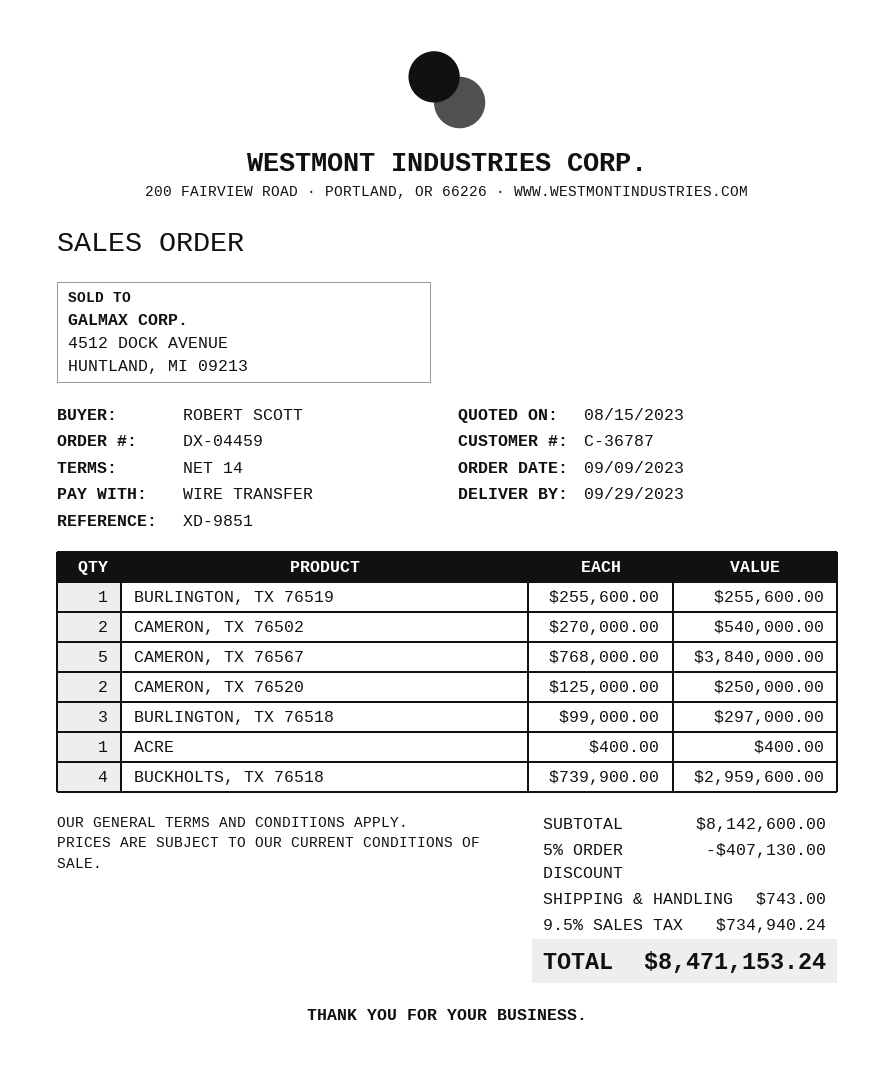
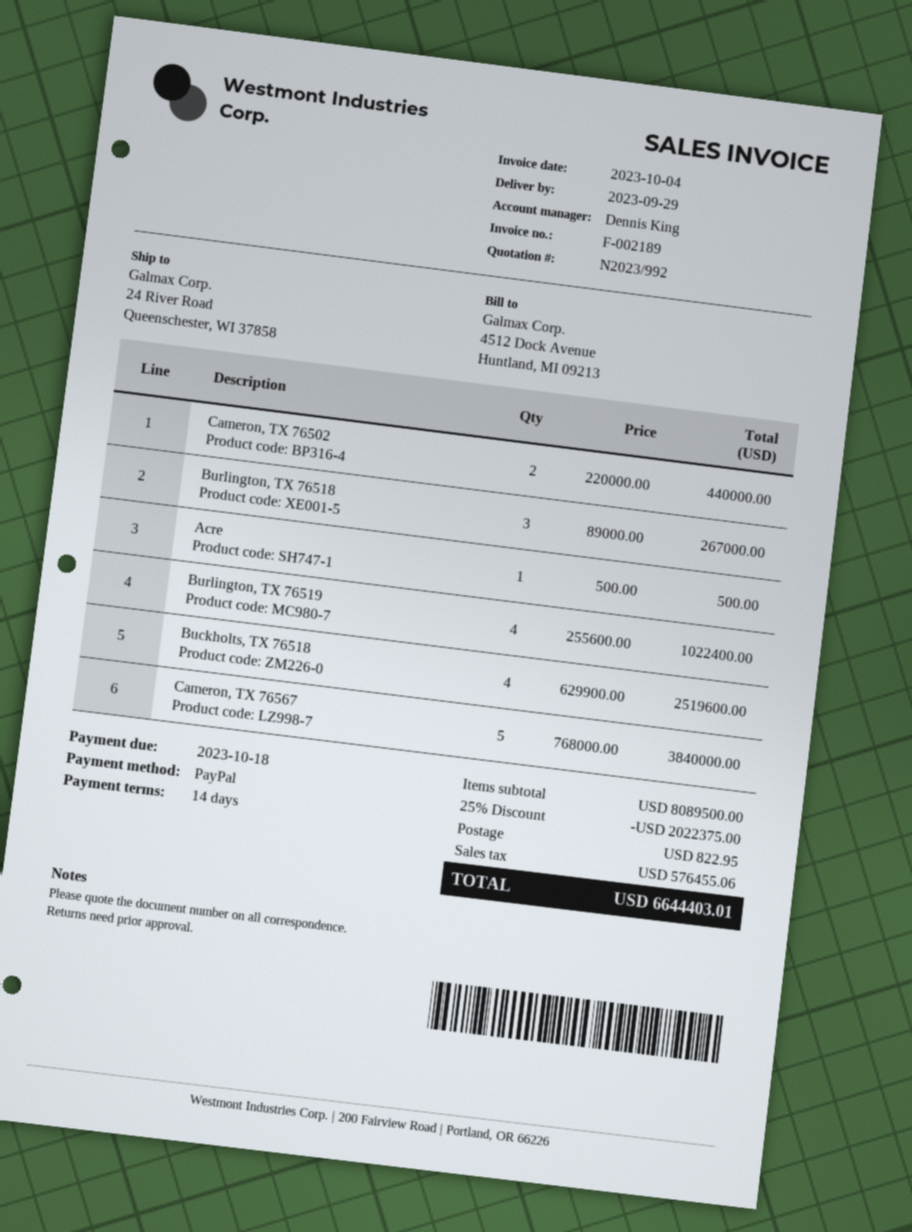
payment method: bank transfer -> PayPal
BURLINGTON, TX 76519: 1 x 255600.00 = 255600.00 -> 4 x 255600.00 = 1022400.00
CAMERON, TX 76502: 2 x 270000.00 = 540000.00 -> 2 x 220000.00 = 440000.00
CAMERON, TX 76520: 2 x 125000.00 = 250000.00 -> none
BURLINGTON, TX 76518: 3 x 99000.00 = 297000.00 -> 3 x 89000.00 = 267000.00
ACRE: 1 x 400.00 = 400.00 -> 1 x 500.00 = 500.00
BUCKHOLTS, TX 76518: 4 x 739900.00 = 2959600.00 -> 4 x 629900.00 = 2519600.00
subtotal: 8142600.00 -> 8089500.00
discount: 5% = 407130.00 -> 25% = 2022375.00
shipping: 743.00 -> 822.95
tax: 734940.24 -> 576455.06
total: 8471153.24 -> 6644403.01

